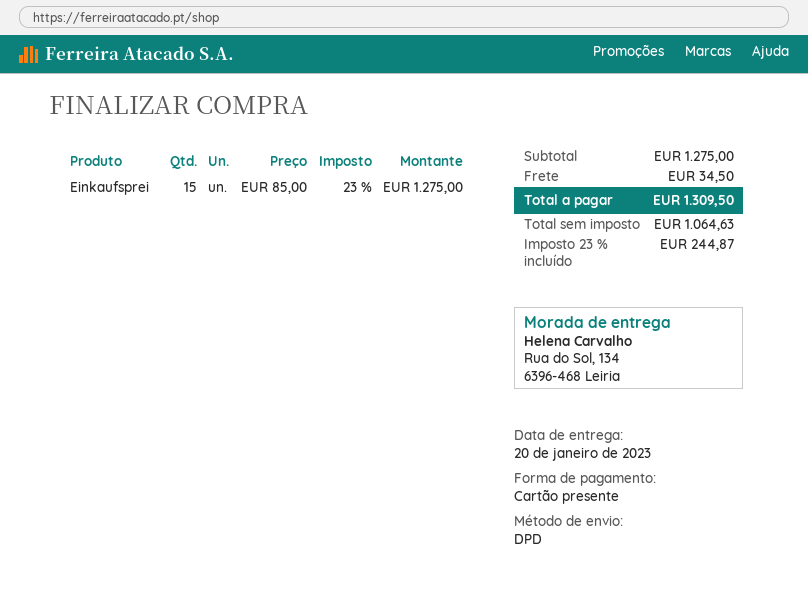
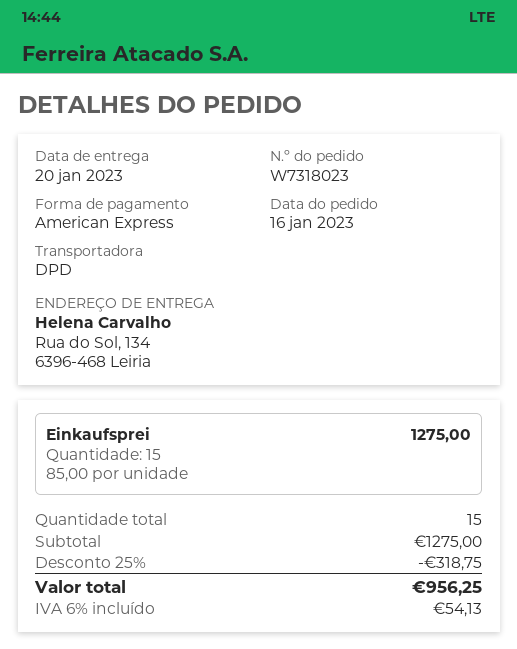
payment method: gift card -> American Express
discount: none -> 25% = 318.75
shipping: 34.50 -> none
tax: 23% = 244.87 -> 6% = 54.13
total: 1309.50 -> 956.25

